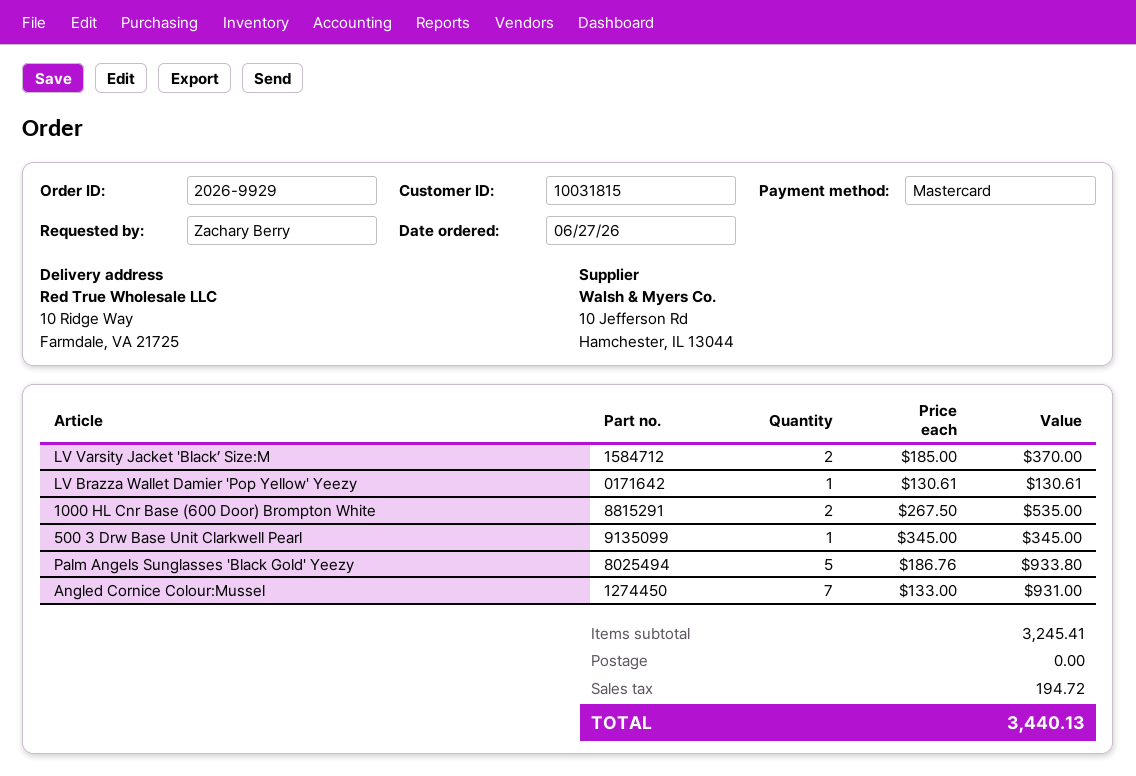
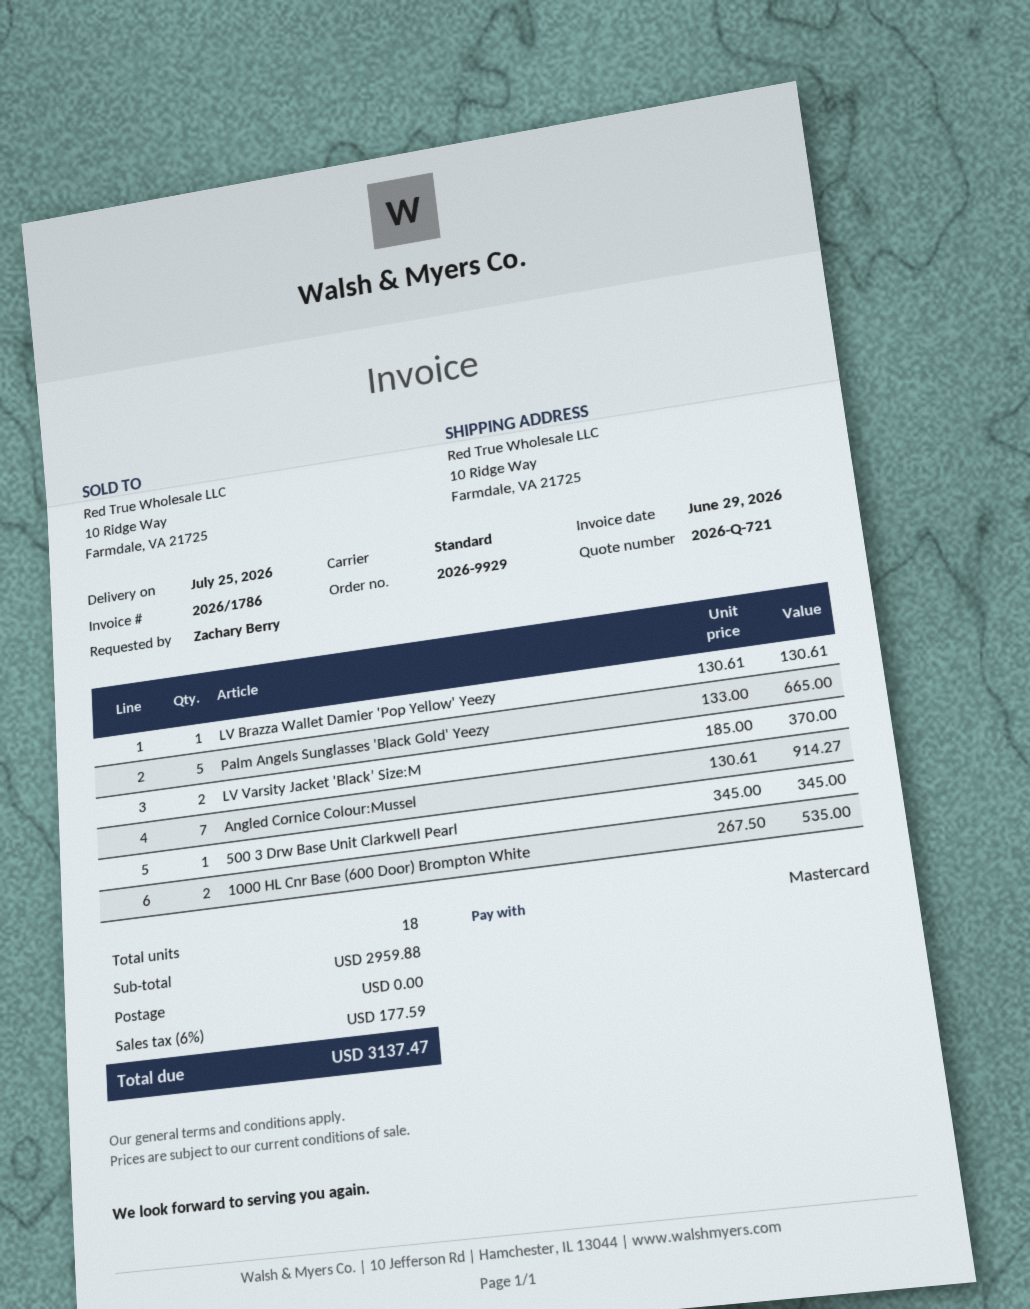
Palm Angels Sunglasses 'Black Gold' Yeezy: 5 x 186.76 = 933.80 -> 5 x 133.00 = 665.00
Angled Cornice Colour:Mussel: 7 x 133.00 = 931.00 -> 7 x 130.61 = 914.27
subtotal: 3245.41 -> 2959.88
tax: 194.72 -> 177.59
total: 3440.13 -> 3137.47

